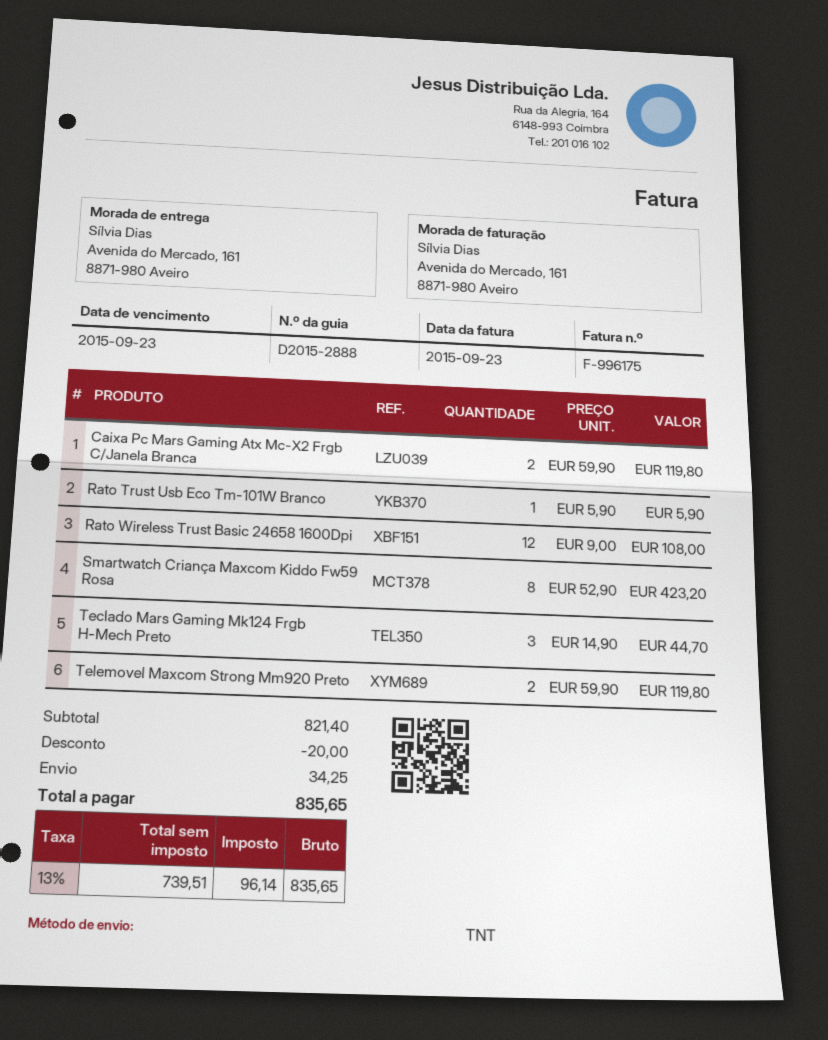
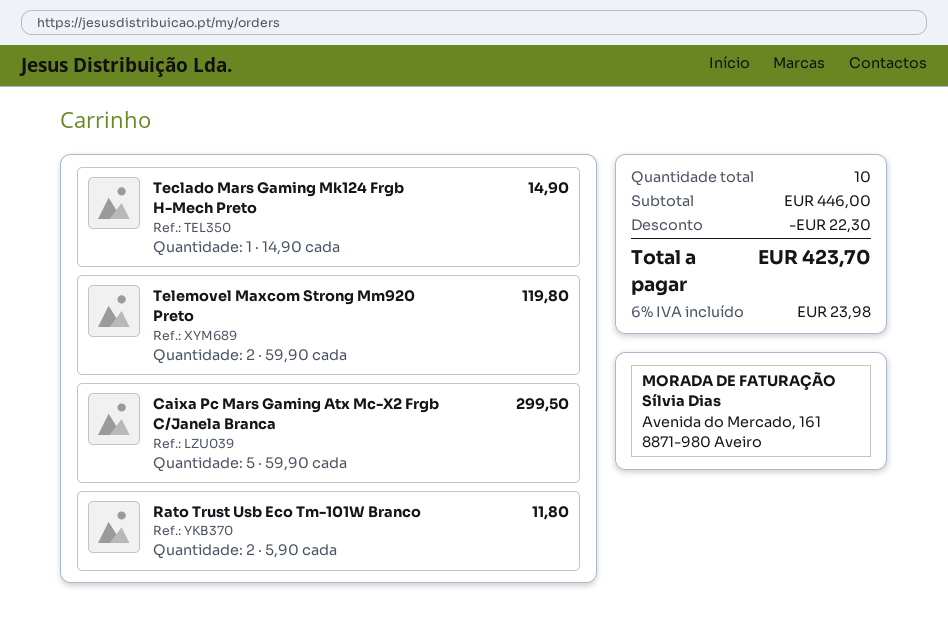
Caixa Pc Mars Gaming Atx Mc-X2 Frgb C/Janela Branca: 2 x 59.90 = 119.80 -> 5 x 59.90 = 299.50
Rato Trust Usb Eco Tm-101W Branco: 1 x 5.90 = 5.90 -> 2 x 5.90 = 11.80
Rato Wireless Trust Basic 24658 1600Dpi: 12 x 9.00 = 108.00 -> none
Smartwatch Criança Maxcom Kiddo Fw59 Rosa: 8 x 52.90 = 423.20 -> none
Teclado Mars Gaming Mk124 Frgb H-Mech Preto: 3 x 14.90 = 44.70 -> 1 x 14.90 = 14.90
subtotal: 821.40 -> 446.00
discount: 20.00 -> 22.30
shipping: 34.25 -> none
tax: 13% = 96.14 -> 6% = 23.98
total: 835.65 -> 423.70

